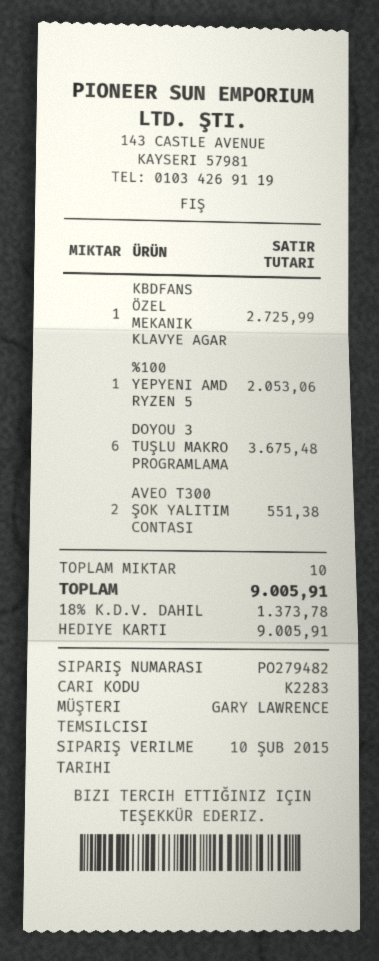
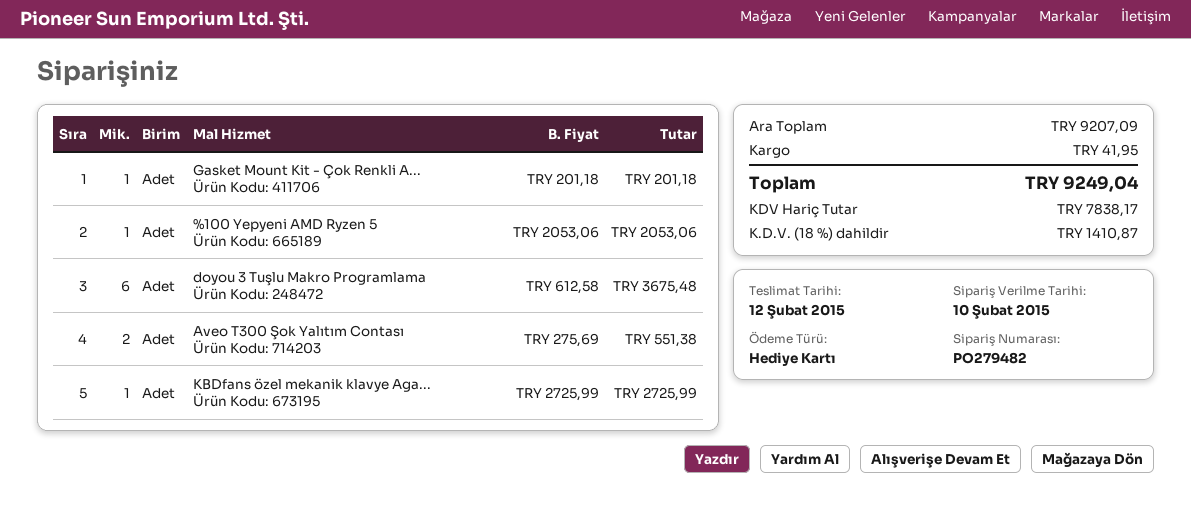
Gasket Mount Kit - Çok Renkli A...: none -> 1 for 201.18
shipping: none -> 41.95
tax: 18% = 1373.78 -> 18% = 1410.87
total: 9005.91 -> 9249.04

